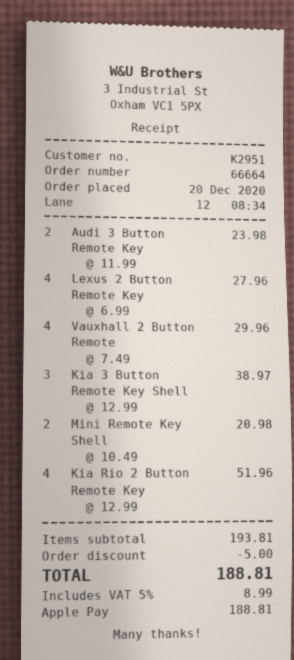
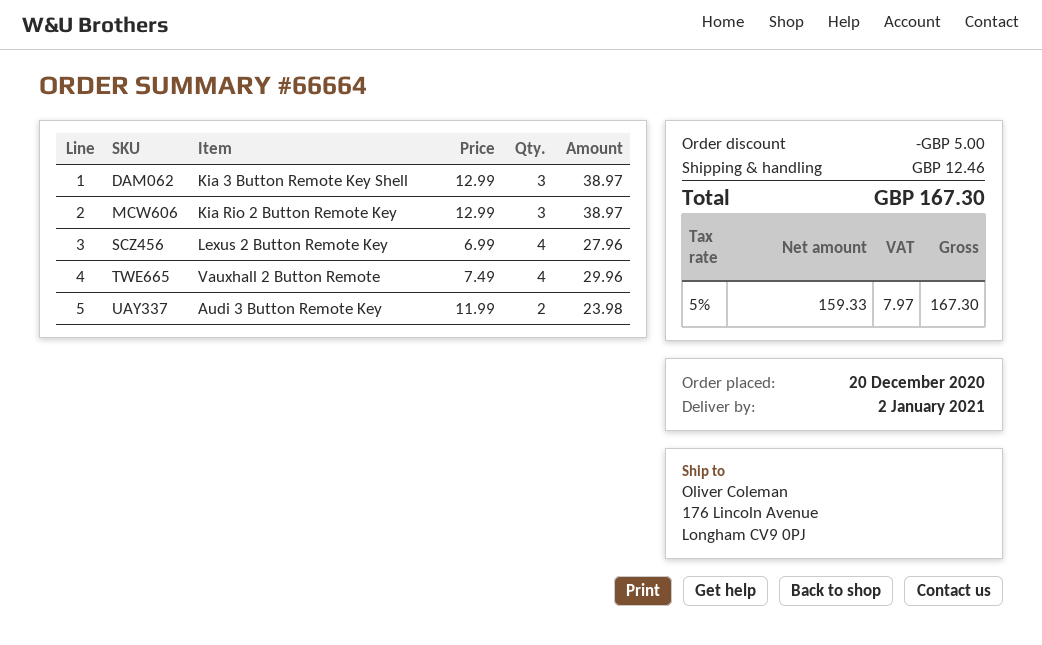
Mini Remote Key Shell: 2 x 10.49 = 20.98 -> none
Kia Rio 2 Button Remote Key: 4 x 12.99 = 51.96 -> 3 x 12.99 = 38.97
shipping: none -> 12.46
tax: 5% = 8.99 -> 5% = 7.97
total: 188.81 -> 167.30

